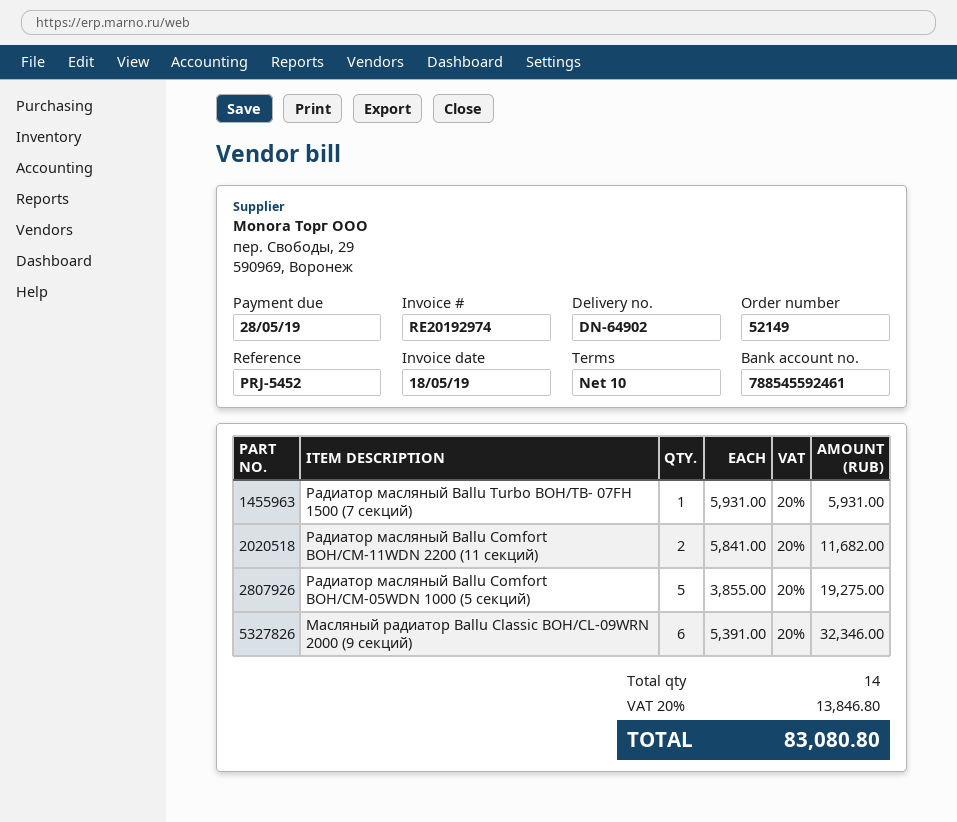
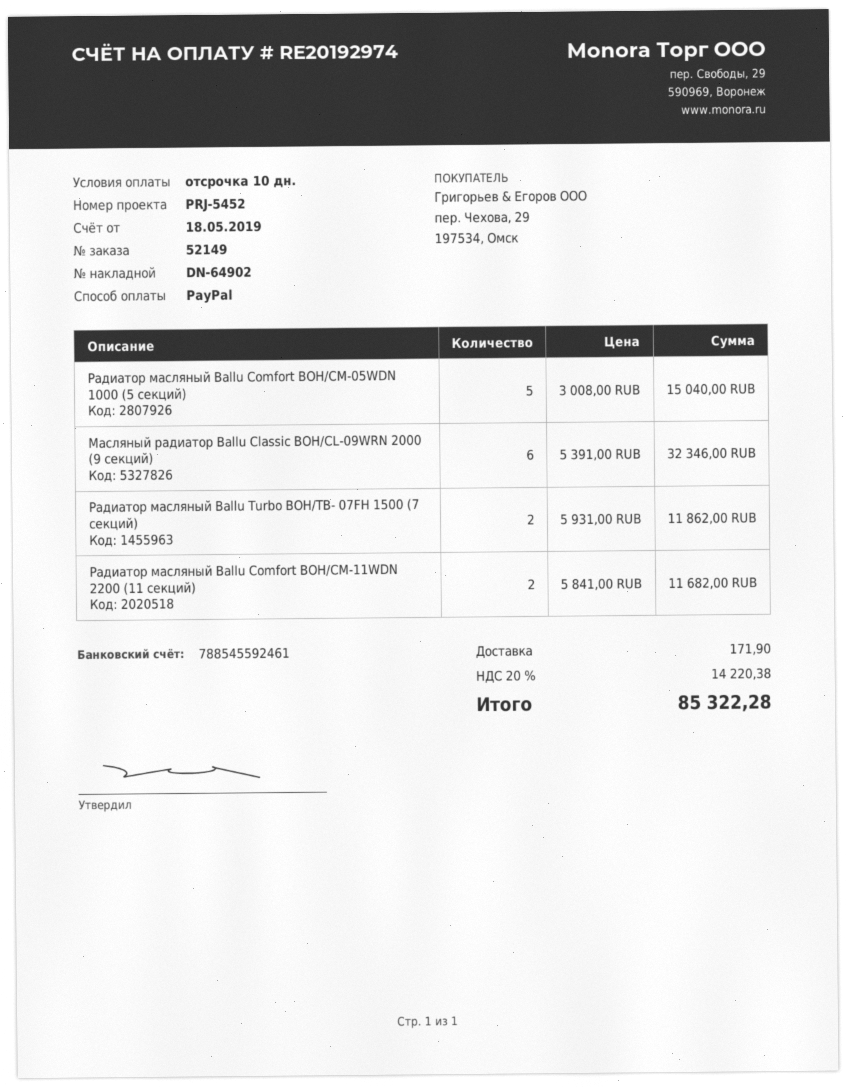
Радиатор масляный Ballu Turbo BOH/TB- 07FH 1500 (7 секций): 1 x 5931.00 = 5931.00 -> 2 x 5931.00 = 11862.00
Радиатор масляный Ballu Comfort BOH/CM-05WDN 1000 (5 секций): 5 x 3855.00 = 19275.00 -> 5 x 3008.00 = 15040.00
shipping: none -> 171.90
tax: 20% = 13846.80 -> 20% = 14220.38
total: 83080.80 -> 85322.28

